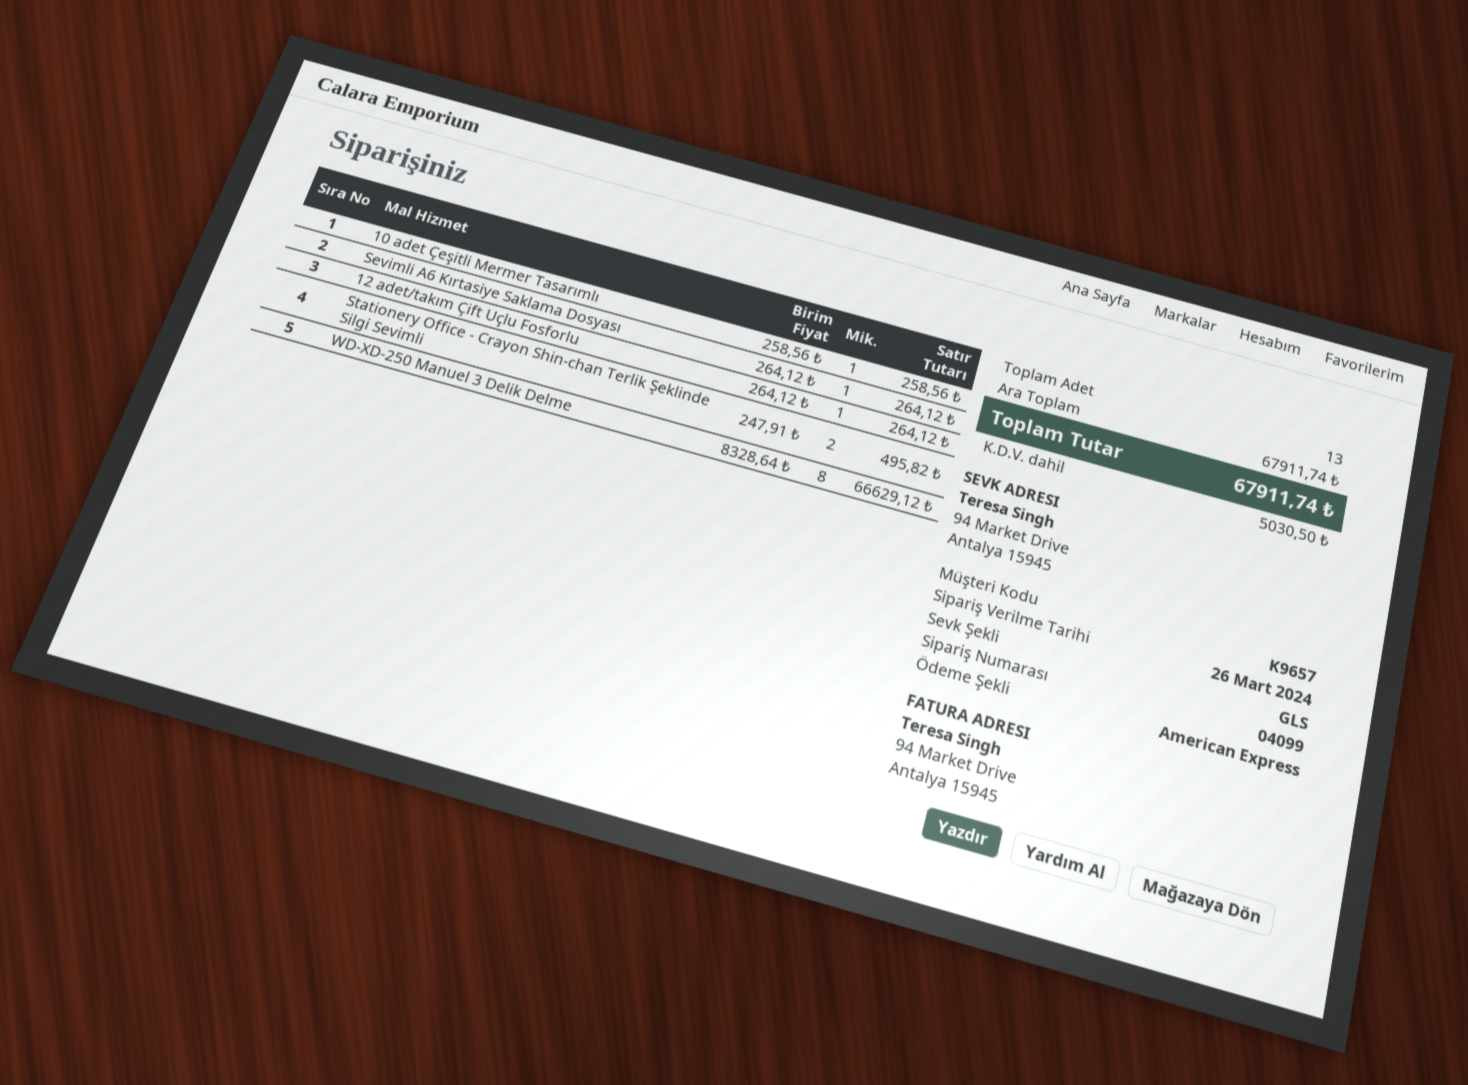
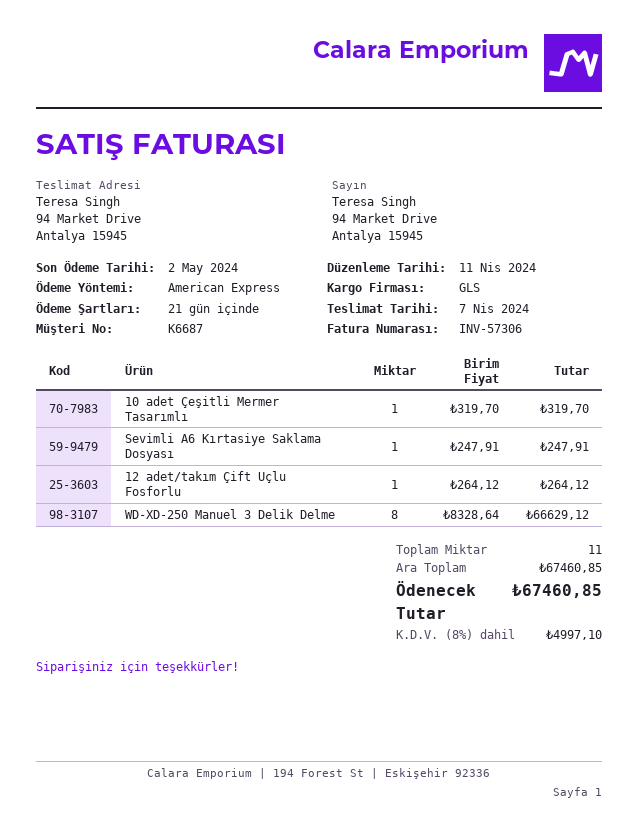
customer number: K9657 -> K6687
10 adet Çeşitli Mermer Tasarımlı: 1 x 258.56 = 258.56 -> 1 x 319.70 = 319.70
Sevimli A6 Kırtasiye Saklama Dosyası: 1 x 264.12 = 264.12 -> 1 x 247.91 = 247.91
Stationery Office - Crayon Shin-chan Terlik Şeklinde Silgi Sevimli: 2 x 247.91 = 495.82 -> none
total quantity: 13 -> 11
subtotal: 67911.74 -> 67460.85
tax: 5030.50 -> 4997.10
total: 67911.74 -> 67460.85

